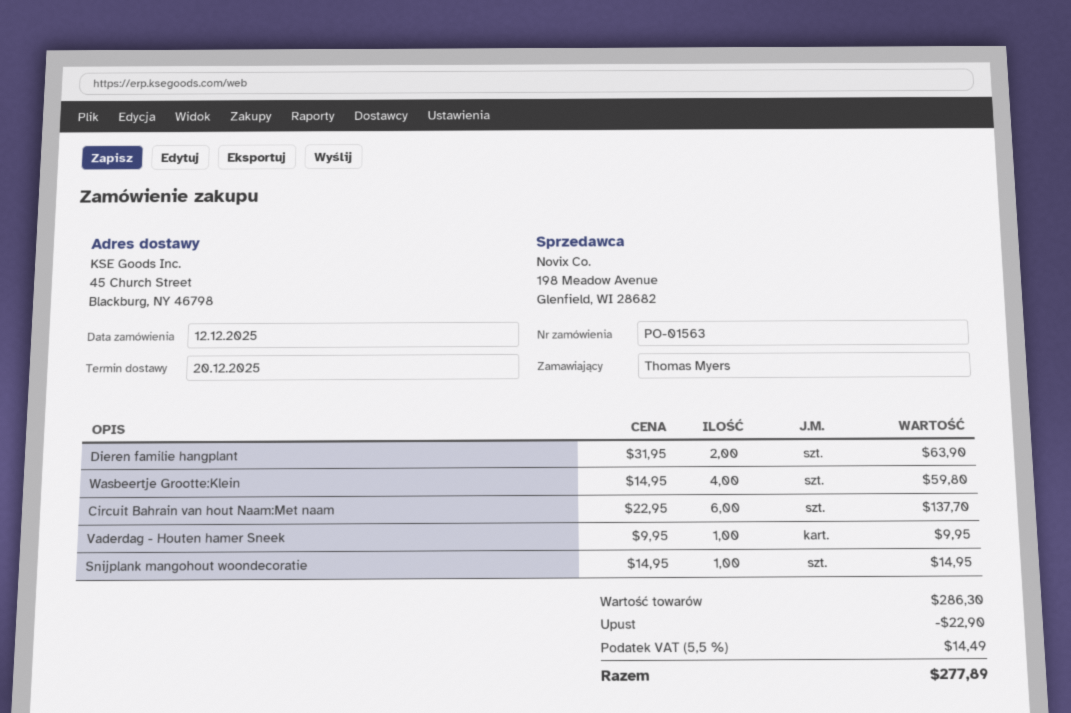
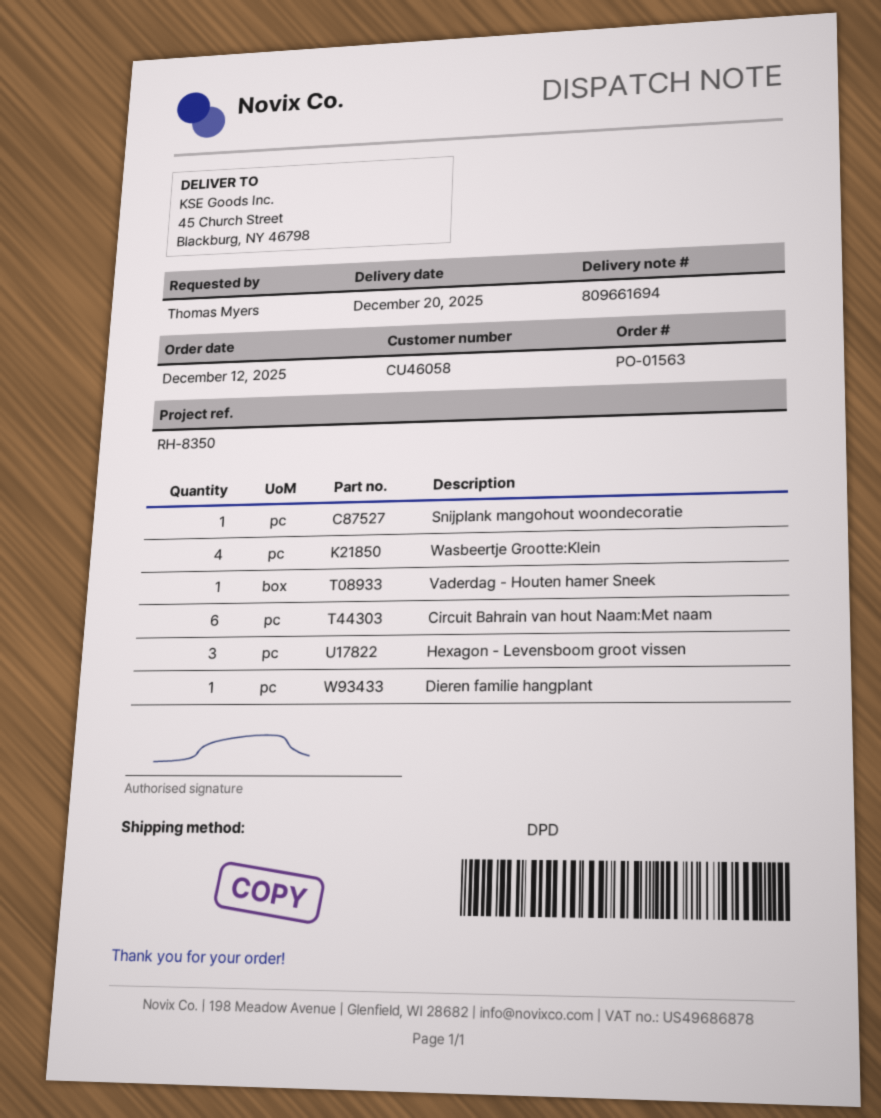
Dieren familie hangplant: 2 -> 1
Hexagon - Levensboom groot vissen: none -> 3

